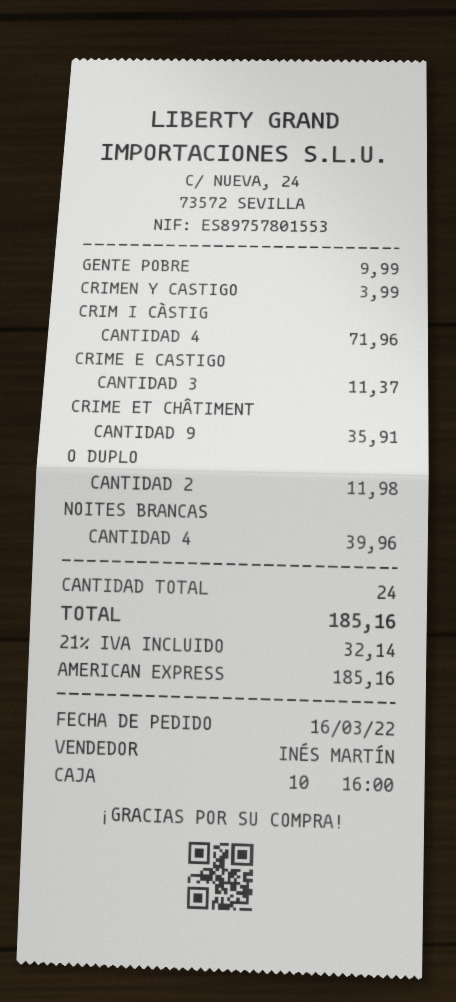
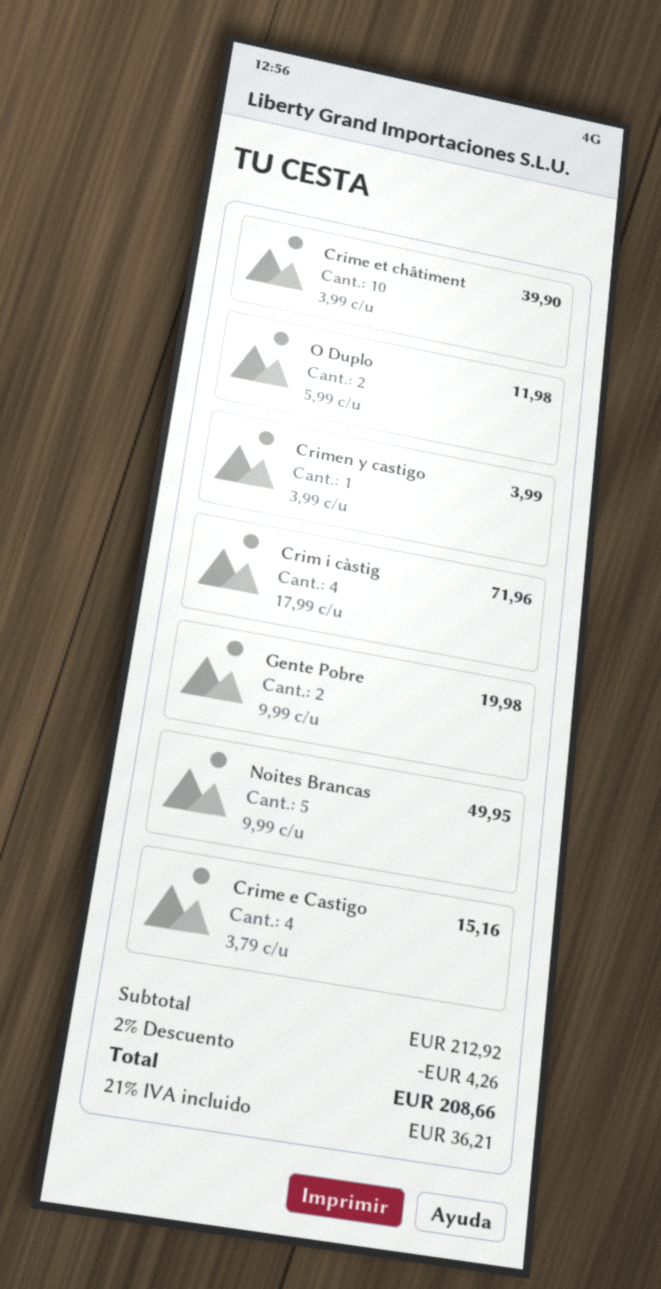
GENTE POBRE: 1 for 9.99 -> 2 for 19.98
CRIME E CASTIGO: 3 for 11.37 -> 4 for 15.16
CRIME ET CHÂTIMENT: 9 for 35.91 -> 10 for 39.90
NOITES BRANCAS: 4 for 39.96 -> 5 for 49.95
discount: none -> 2% = 4.26
tax: 21% = 32.14 -> 21% = 36.21
total: 185.16 -> 208.66

